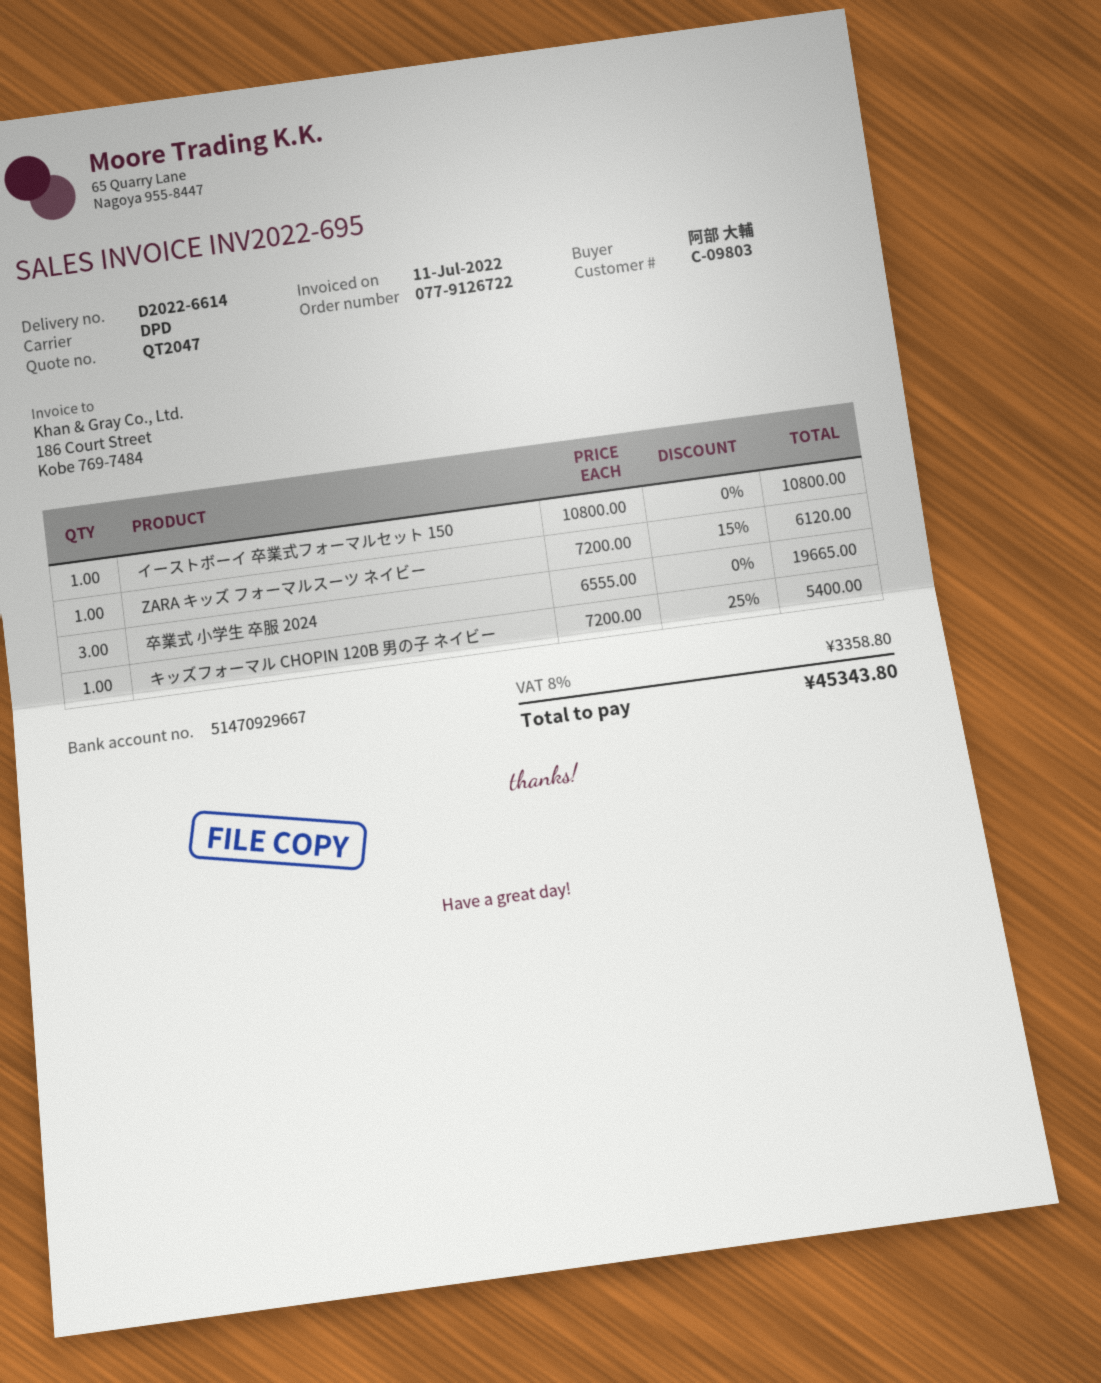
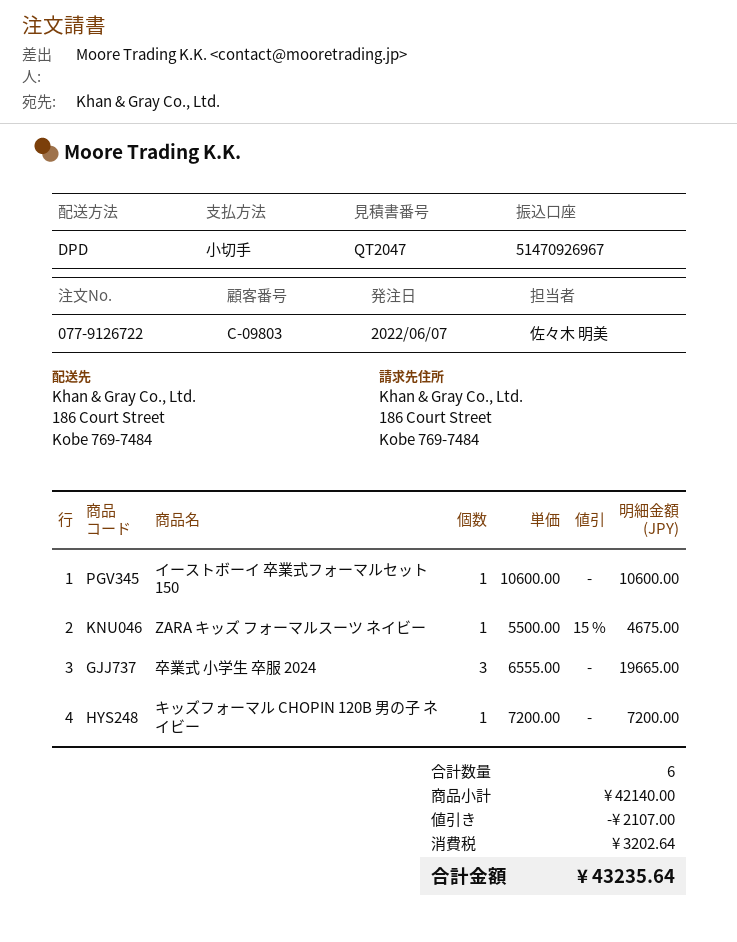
bank account: 51470929667 -> 51470926967
イーストボーイ 卒業式フォーマルセット 150: 1 x 10800.00 = 10800.00 -> 1 x 10600.00 = 10600.00
ZARA キッズ フォーマルスーツ ネイビー: 1 x 7200.00 - 15% = 6120.00 -> 1 x 5500.00 - 15% = 4675.00
キッズフォーマル CHOPIN 120B 男の子 ネイビー: 1 x 7200.00 - 25% = 5400.00 -> 1 x 7200.00 = 7200.00
discount: none -> 2107.00
tax: 3358.80 -> 3202.64
total: 45343.80 -> 43235.64

